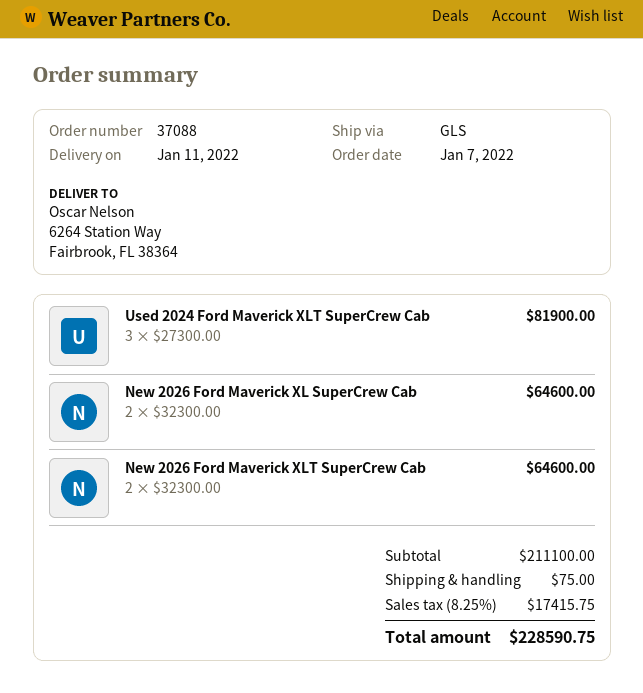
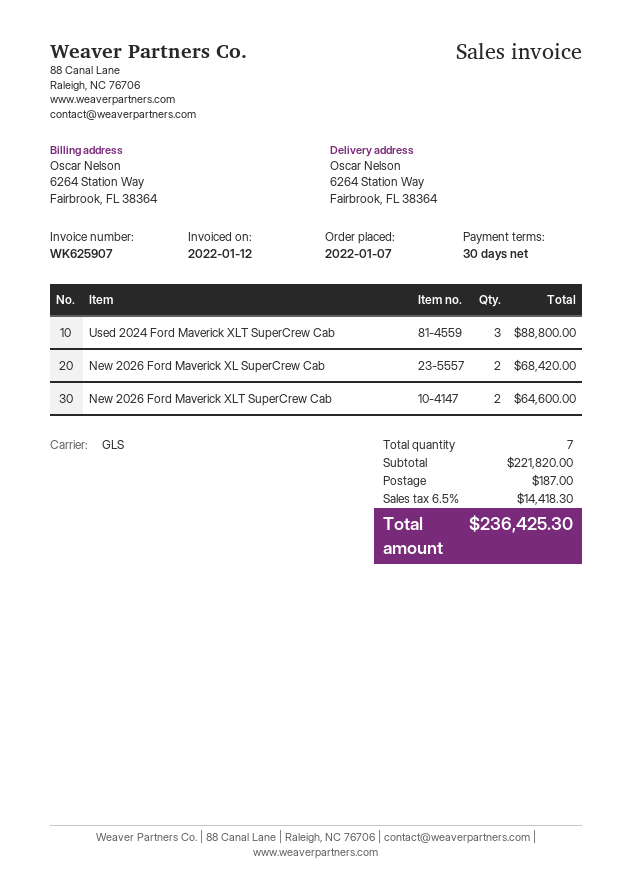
Used 2024 Ford Maverick XLT SuperCrew Cab: 3 for 81900.00 -> 3 for 88800.00
New 2026 Ford Maverick XL SuperCrew Cab: 2 for 64600.00 -> 2 for 68420.00
subtotal: 211100.00 -> 221820.00
shipping: 75.00 -> 187.00
tax: 8.25% = 17415.75 -> 6.5% = 14418.30
total: 228590.75 -> 236425.30

